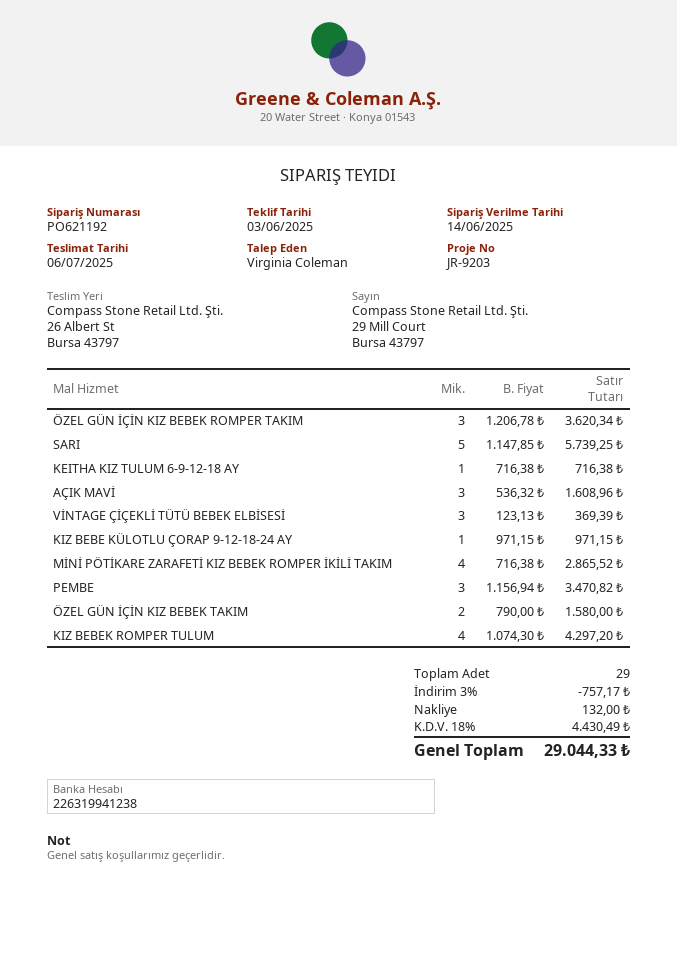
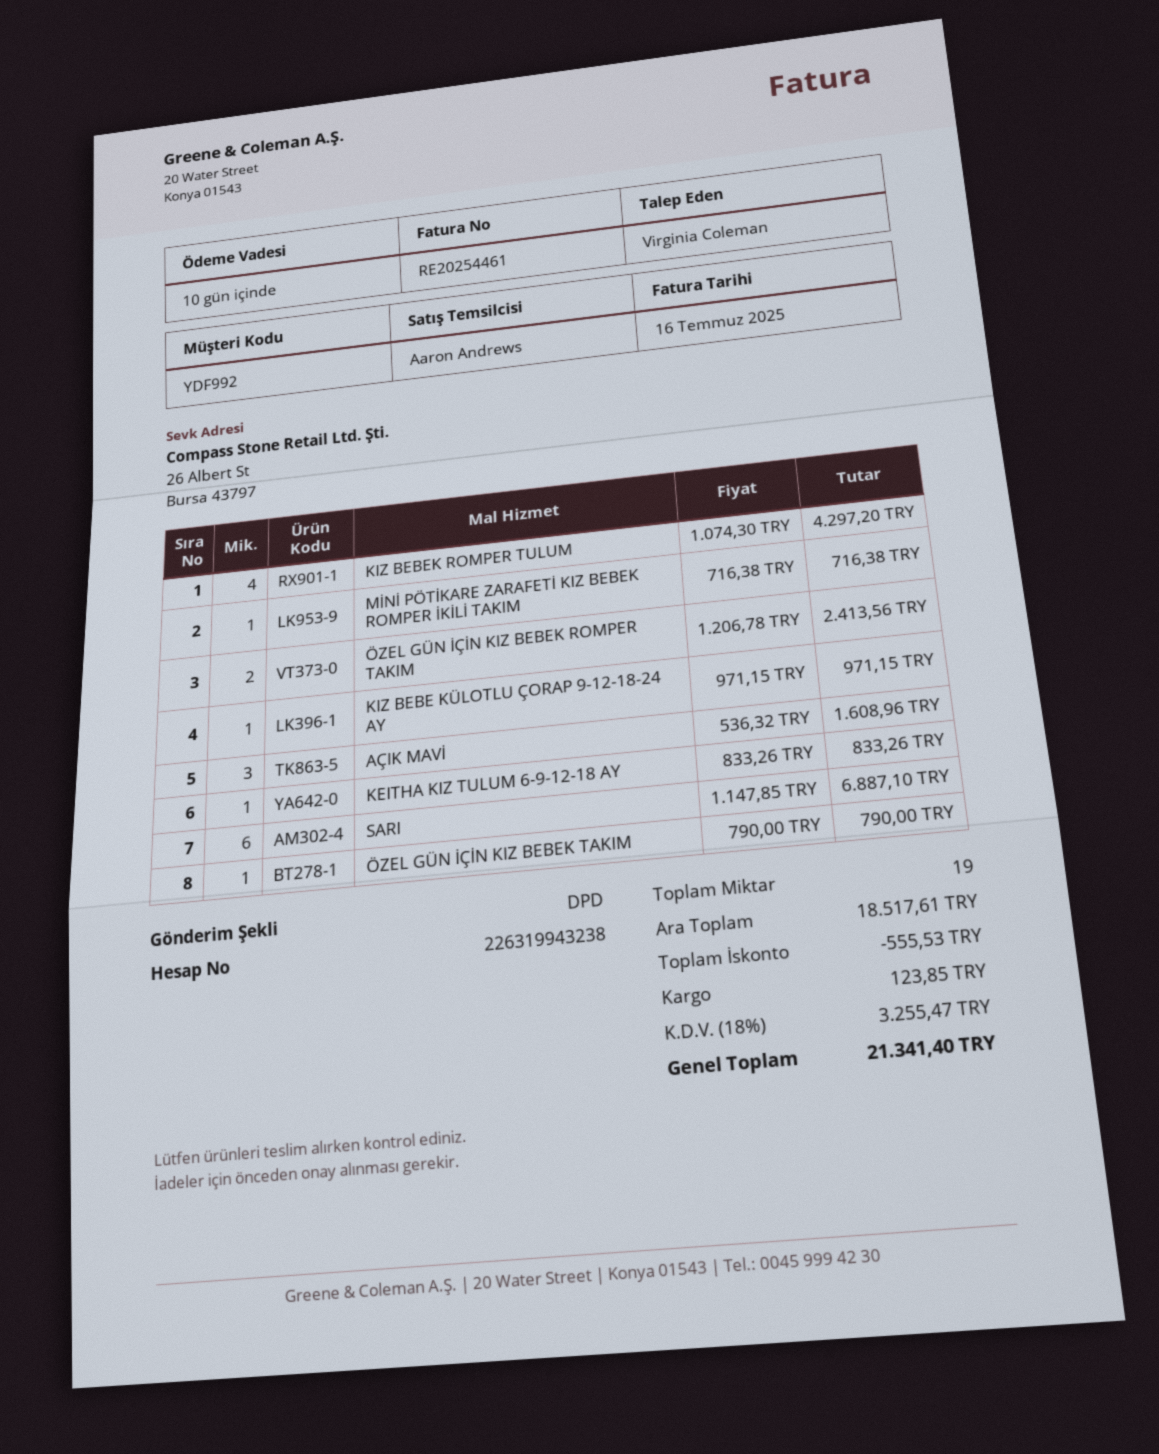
bank account: 226319941238 -> 226319943238
ÖZEL GÜN İÇİN KIZ BEBEK ROMPER TAKIM: 3 x 1206.78 = 3620.34 -> 2 x 1206.78 = 2413.56
SARI: 5 x 1147.85 = 5739.25 -> 6 x 1147.85 = 6887.10
KEITHA KIZ TULUM 6-9-12-18 AY: 1 x 716.38 = 716.38 -> 1 x 833.26 = 833.26
VİNTAGE ÇİÇEKLİ TÜTÜ BEBEK ELBİSESİ: 3 x 123.13 = 369.39 -> none
MİNİ PÖTİKARE ZARAFETİ KIZ BEBEK ROMPER İKİLİ TAKIM: 4 x 716.38 = 2865.52 -> 1 x 716.38 = 716.38
PEMBE: 3 x 1156.94 = 3470.82 -> none
ÖZEL GÜN İÇİN KIZ BEBEK TAKIM: 2 x 790.00 = 1580.00 -> 1 x 790.00 = 790.00
total quantity: 29 -> 19
discount: 757.17 -> 555.53
shipping: 132.00 -> 123.85
tax: 18% = 4430.49 -> 18% = 3255.47
total: 29044.33 -> 21341.40

